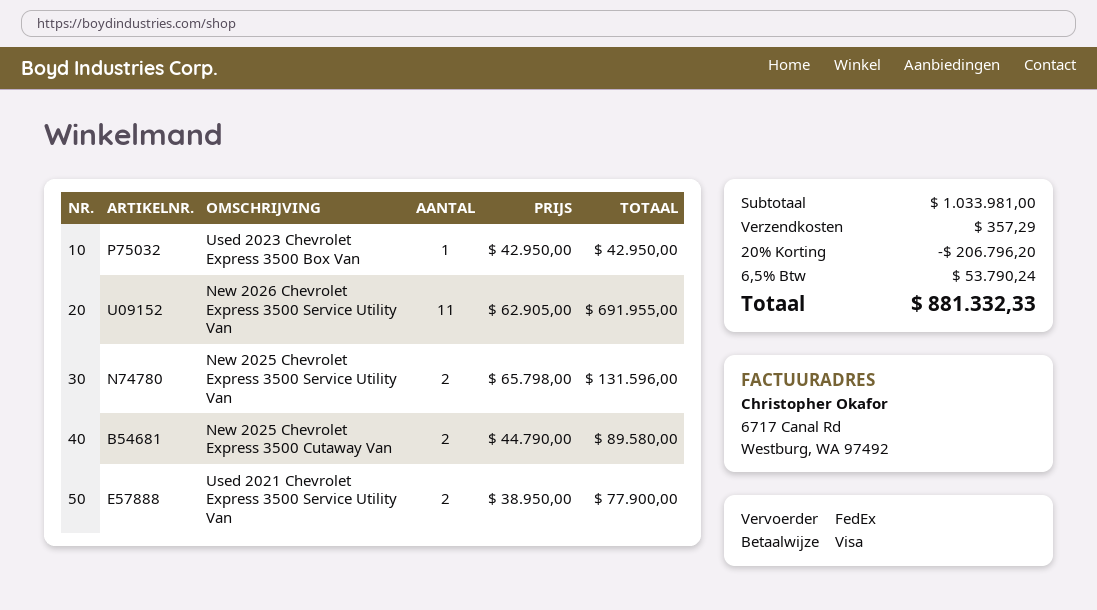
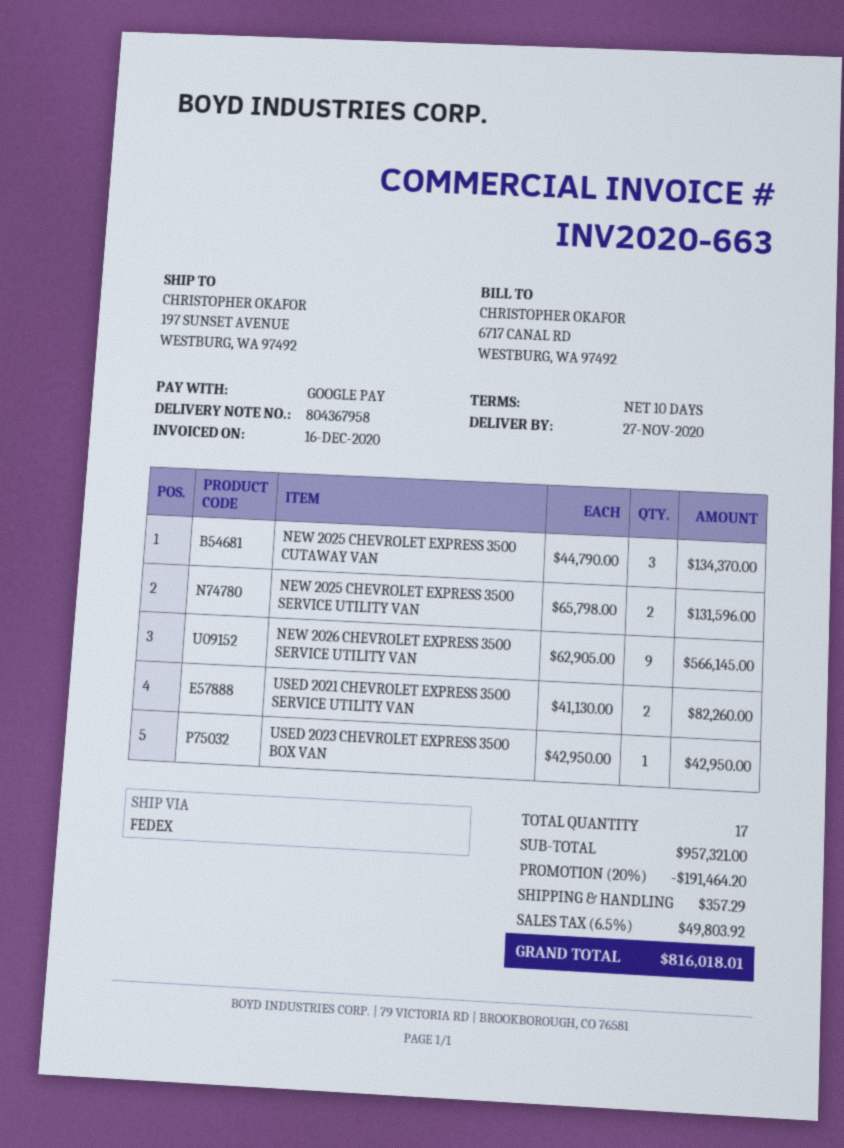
payment method: Visa -> Google Pay
New 2026 Chevrolet Express 3500 Service Utility Van: 11 x 62905.00 = 691955.00 -> 9 x 62905.00 = 566145.00
New 2025 Chevrolet Express 3500 Cutaway Van: 2 x 44790.00 = 89580.00 -> 3 x 44790.00 = 134370.00
Used 2021 Chevrolet Express 3500 Service Utility Van: 2 x 38950.00 = 77900.00 -> 2 x 41130.00 = 82260.00
subtotal: 1033981.00 -> 957321.00
discount: 20% = 206796.20 -> 20% = 191464.20
tax: 6.5% = 53790.24 -> 6.5% = 49803.92
total: 881332.33 -> 816018.01

